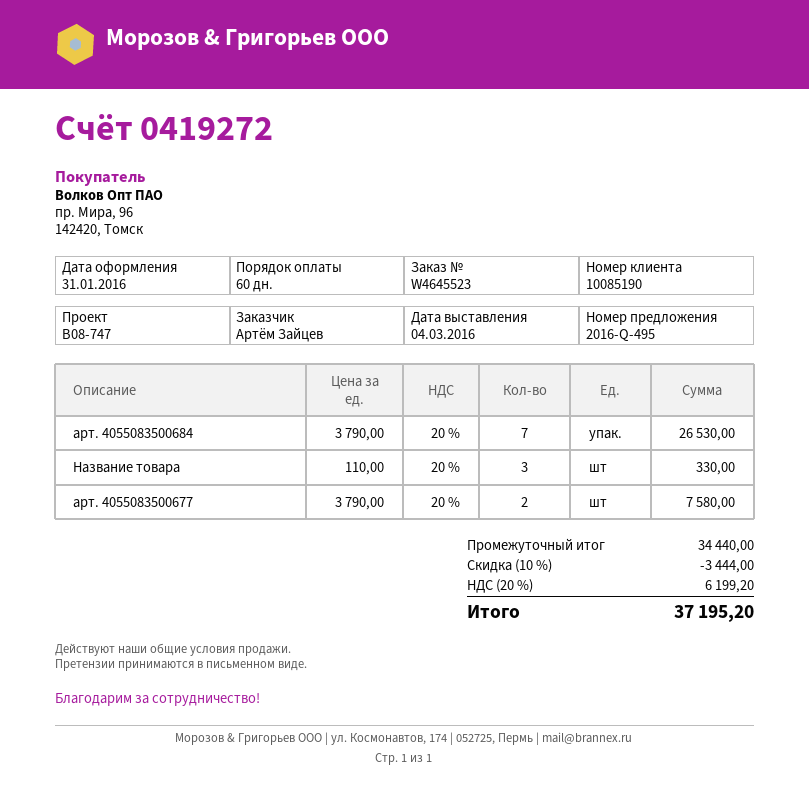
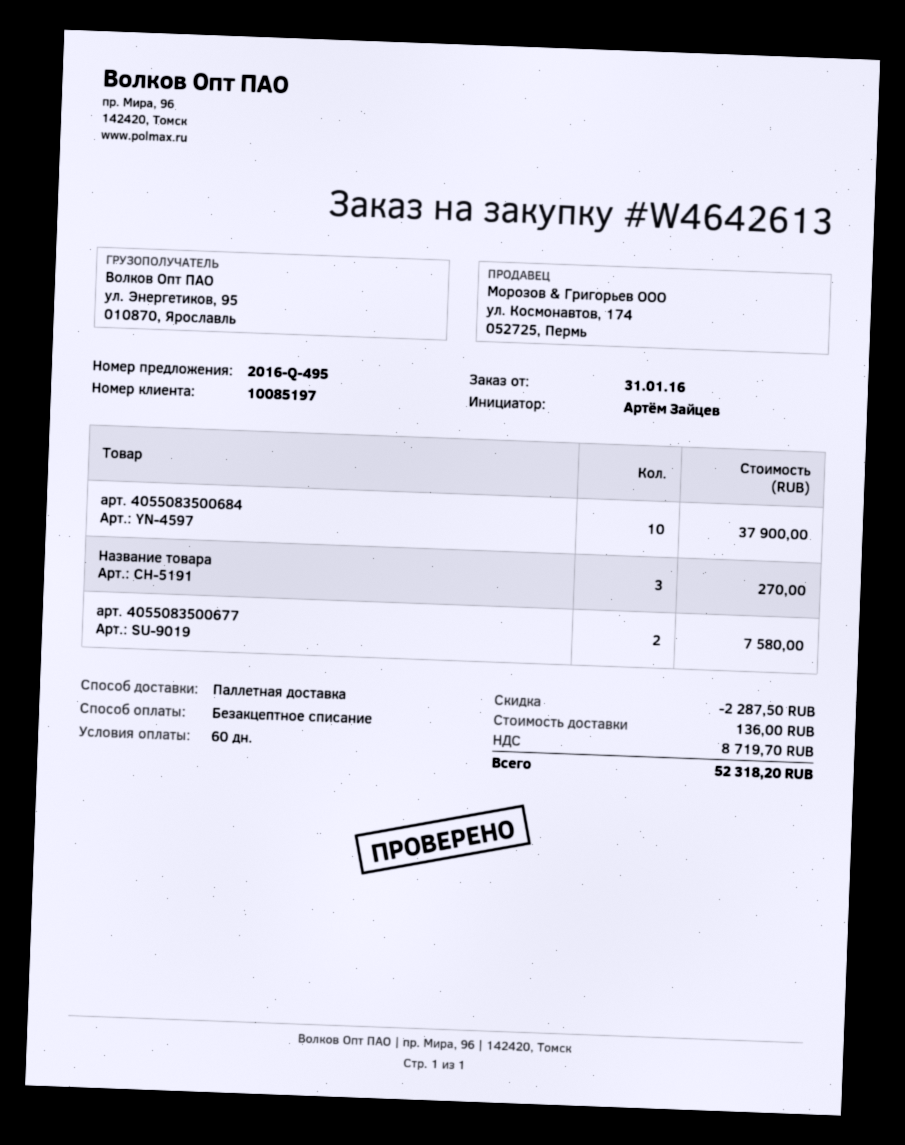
order number: W4645523 -> W4642613
customer number: 10085190 -> 10085197
арт. 4055083500684: 7 for 26530.00 -> 10 for 37900.00
Название товара: 3 for 330.00 -> 3 for 270.00
discount: 3444.00 -> 2287.50
shipping: none -> 136.00
tax: 6199.20 -> 8719.70
total: 37195.20 -> 52318.20

